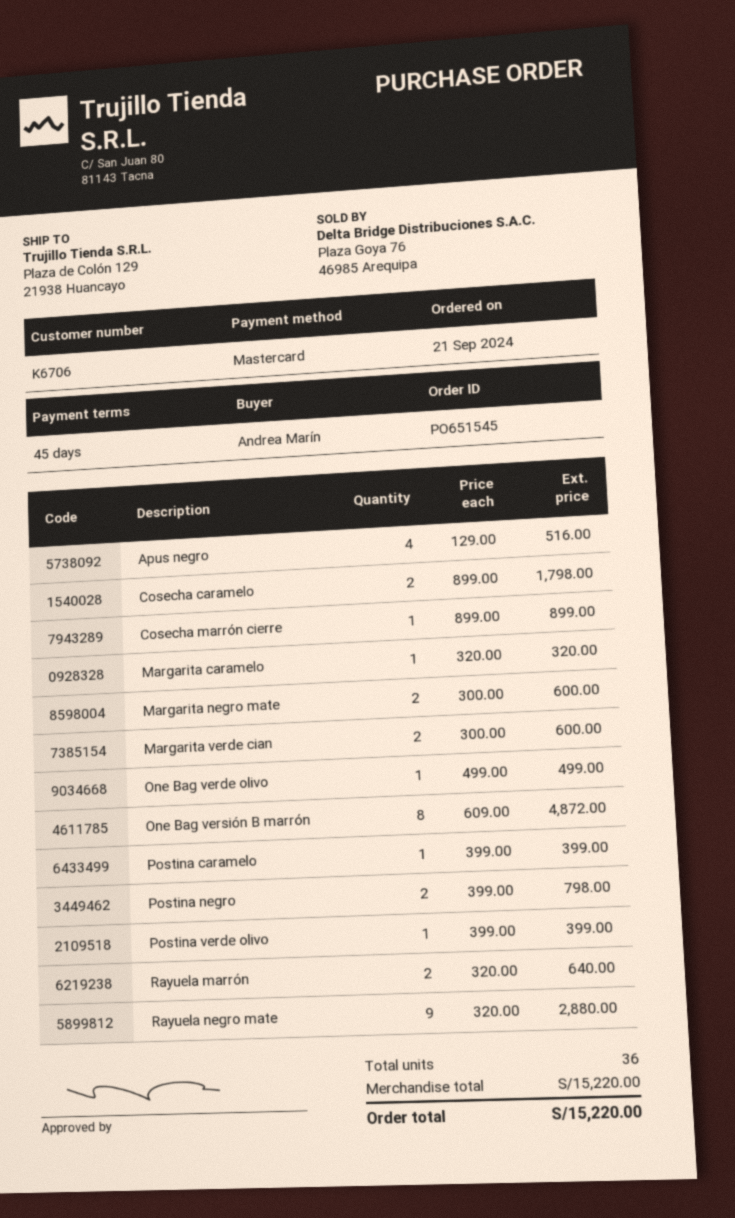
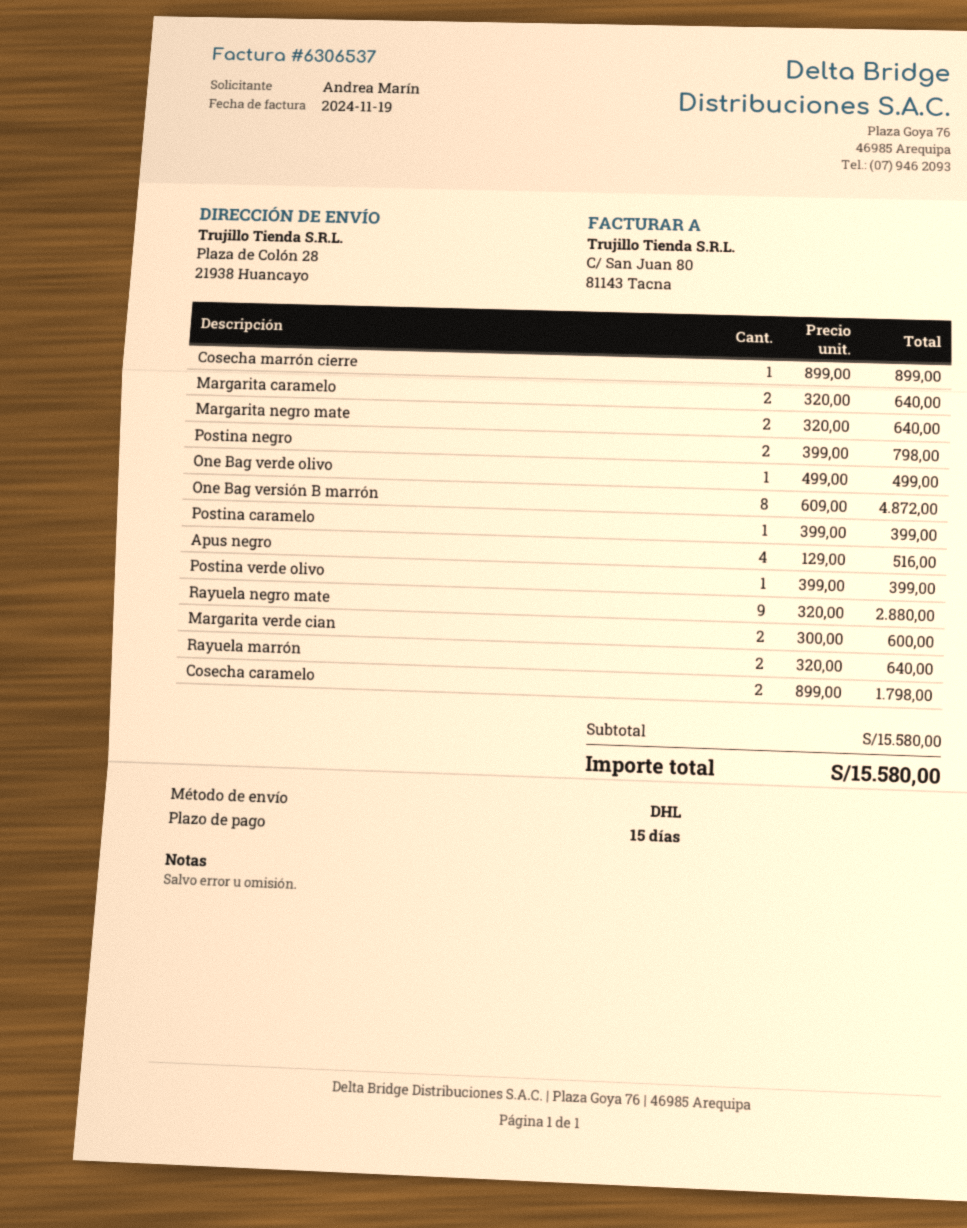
payment terms: 45 days -> 15 days
ship to: Plaza de Colón 129, 21938 Huancayo -> Plaza de Colón 28, 21938 Huancayo
Margarita caramelo: 1 x 320.00 = 320.00 -> 2 x 320.00 = 640.00
Margarita negro mate: 2 x 300.00 = 600.00 -> 2 x 320.00 = 640.00
subtotal: 15220.00 -> 15580.00
total: 15220.00 -> 15580.00

